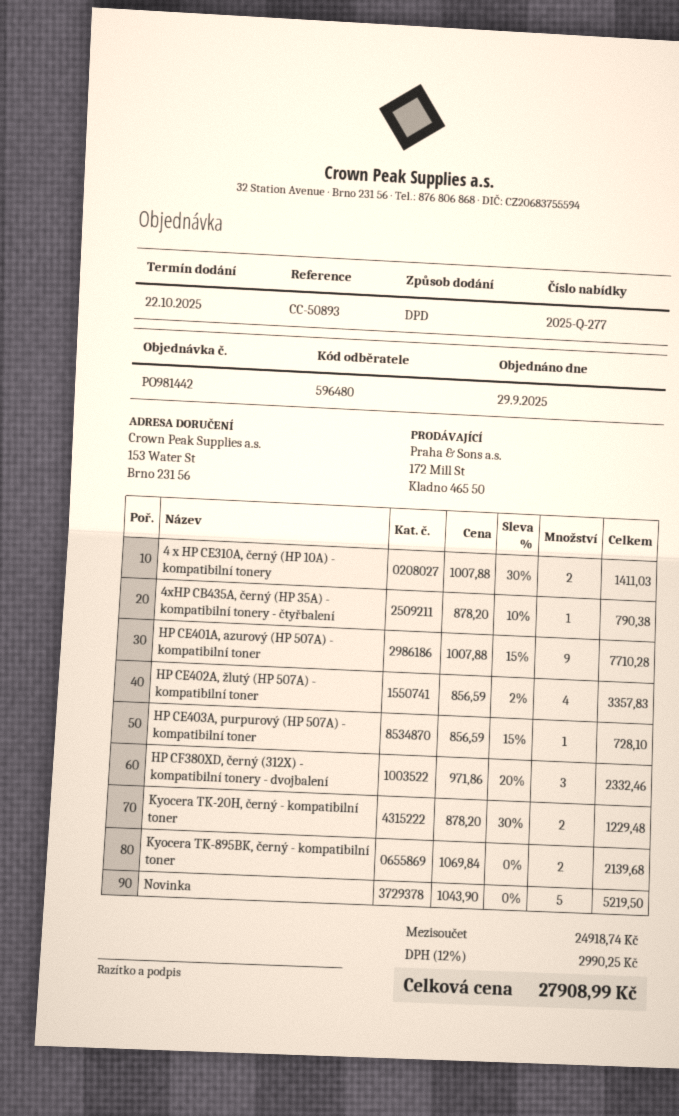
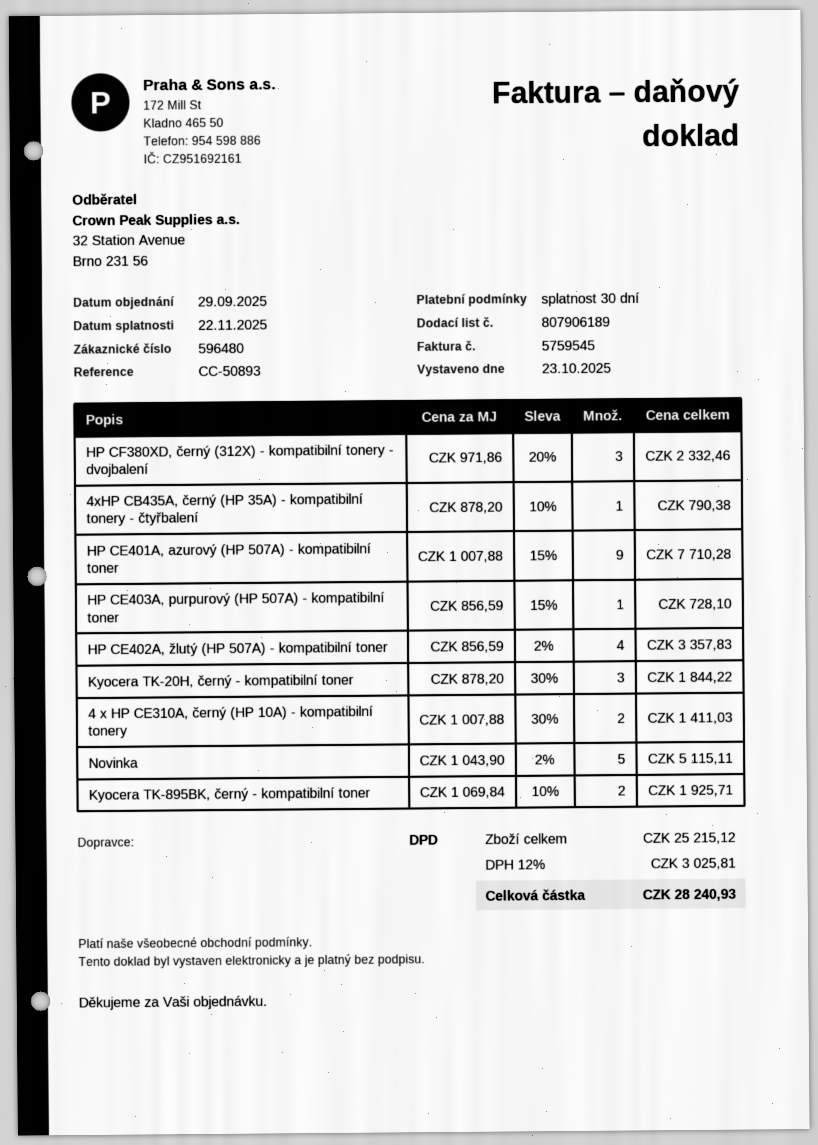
Kyocera TK-20H, černý - kompatibilní toner: 2 x 878.20 - 30% = 1229.48 -> 3 x 878.20 - 30% = 1844.22
Kyocera TK-895BK, černý - kompatibilní toner: 2 x 1069.84 = 2139.68 -> 2 x 1069.84 - 10% = 1925.71
Novinka: 5 x 1043.90 = 5219.50 -> 5 x 1043.90 - 2% = 5115.11
subtotal: 24918.74 -> 25215.12
tax: 12% = 2990.25 -> 12% = 3025.81
total: 27908.99 -> 28240.93

